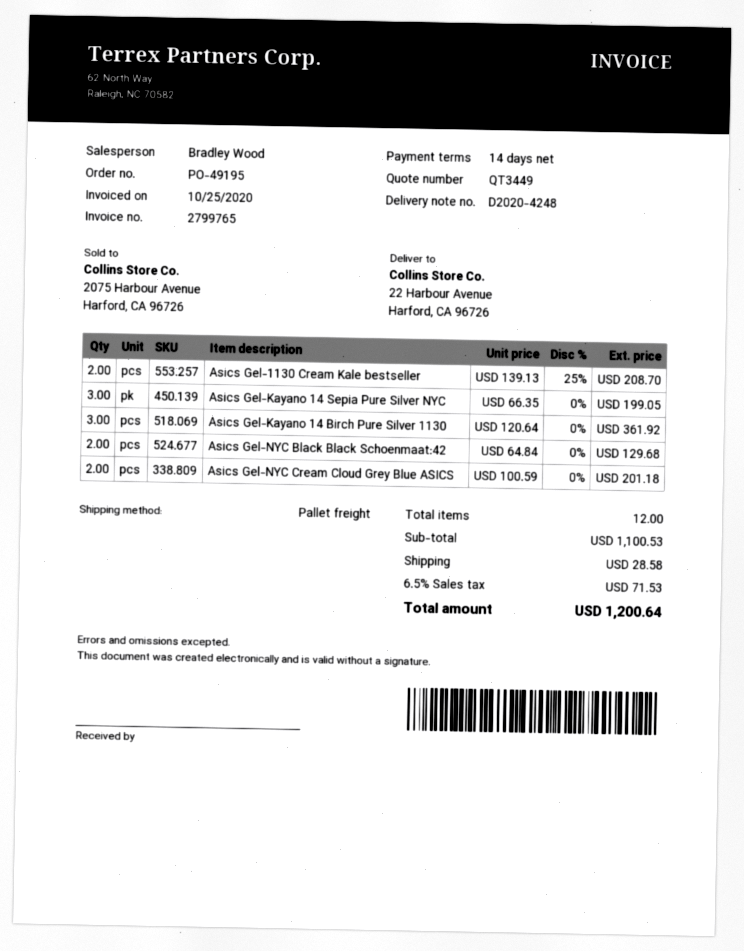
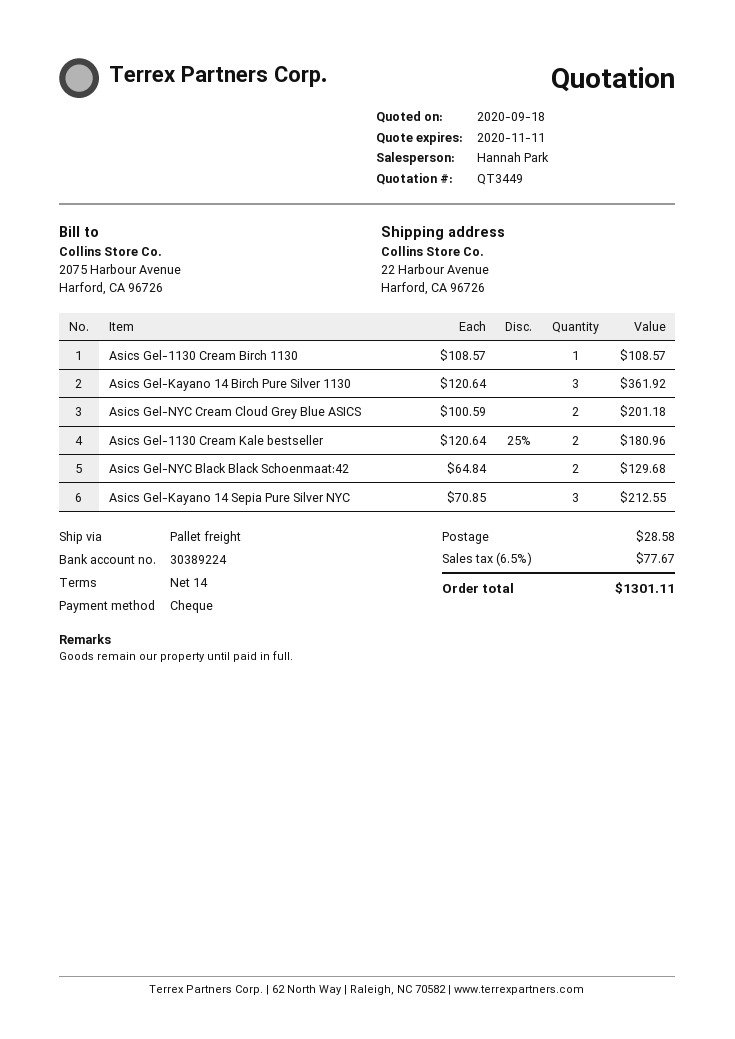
sales rep: Bradley Wood -> Hannah Park
Asics Gel-1130 Cream Kale bestseller: 2 x 139.13 - 25% = 208.70 -> 2 x 120.64 - 25% = 180.96
Asics Gel-Kayano 14 Sepia Pure Silver NYC: 3 x 66.35 = 199.05 -> 3 x 70.85 = 212.55
Asics Gel-1130 Cream Birch 1130: none -> 1 x 108.57 = 108.57
tax: 6.5% = 71.53 -> 6.5% = 77.67
total: 1200.64 -> 1301.11

